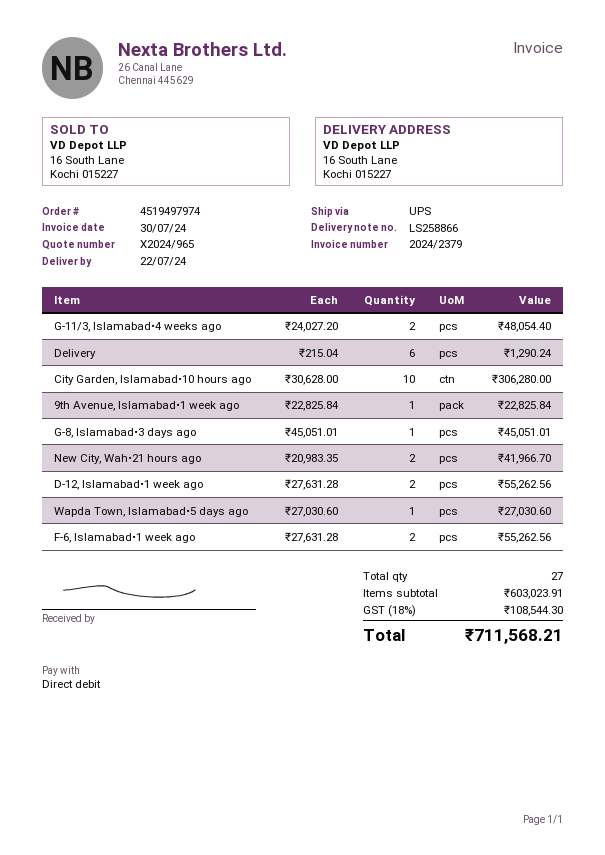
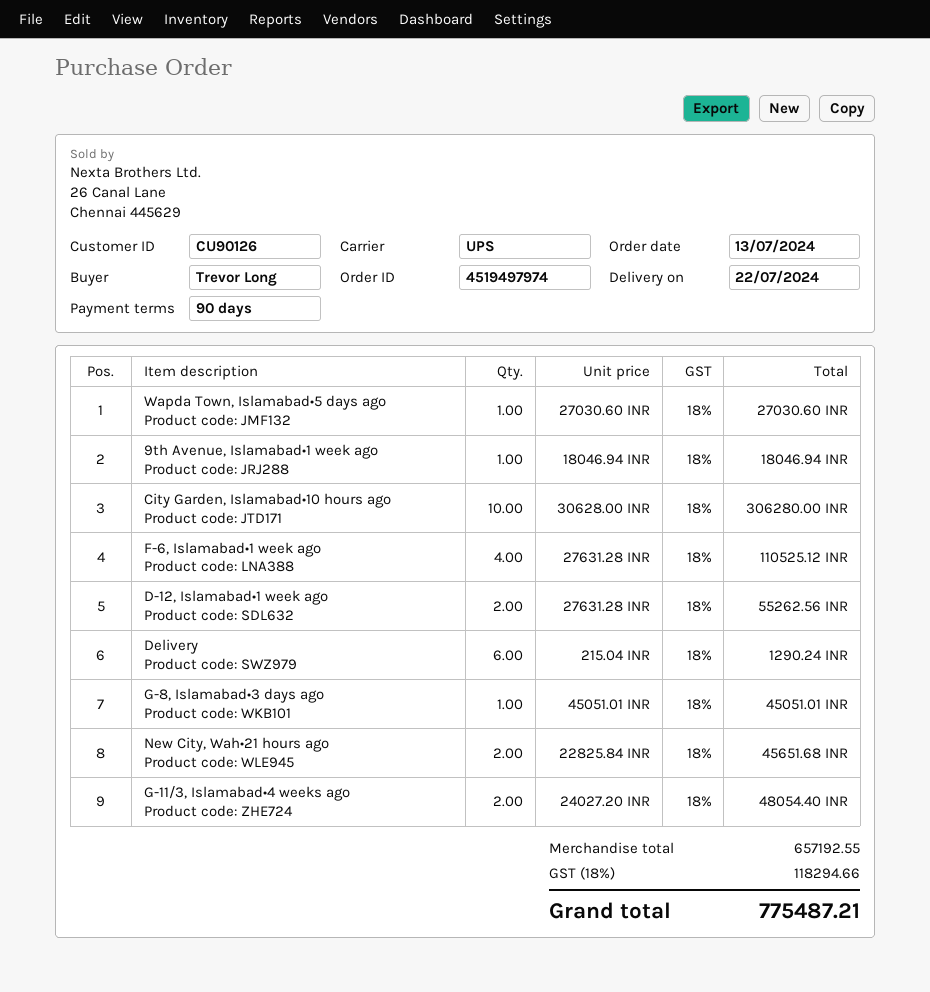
9th Avenue, Islamabad•1 week ago: 1 x 22825.84 = 22825.84 -> 1 x 18046.94 = 18046.94
New City, Wah•21 hours ago: 2 x 20983.35 = 41966.70 -> 2 x 22825.84 = 45651.68
F-6, Islamabad•1 week ago: 2 x 27631.28 = 55262.56 -> 4 x 27631.28 = 110525.12
subtotal: 603023.91 -> 657192.55
tax: 18% = 108544.30 -> 18% = 118294.66
total: 711568.21 -> 775487.21

